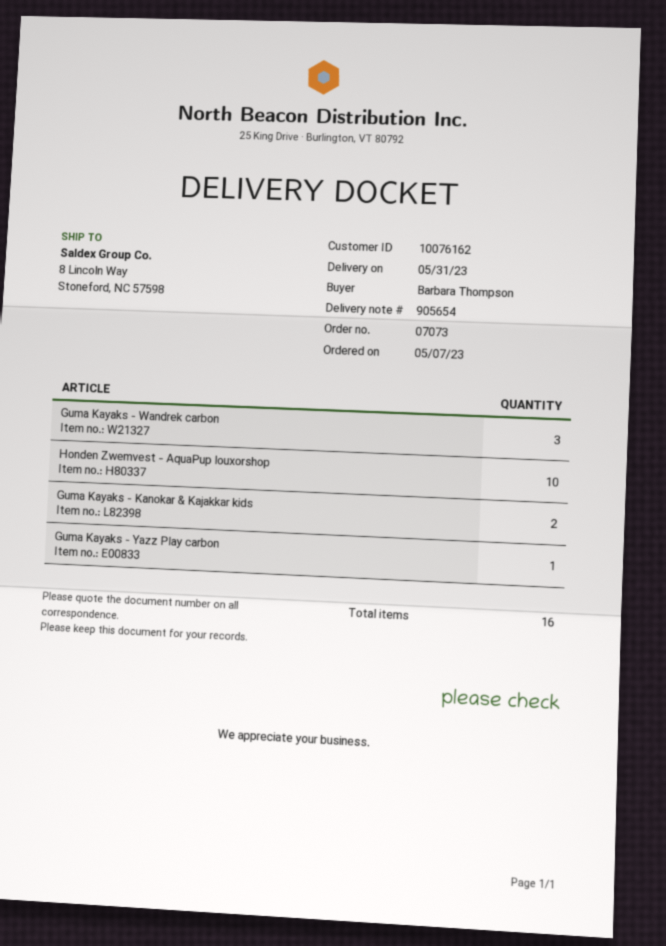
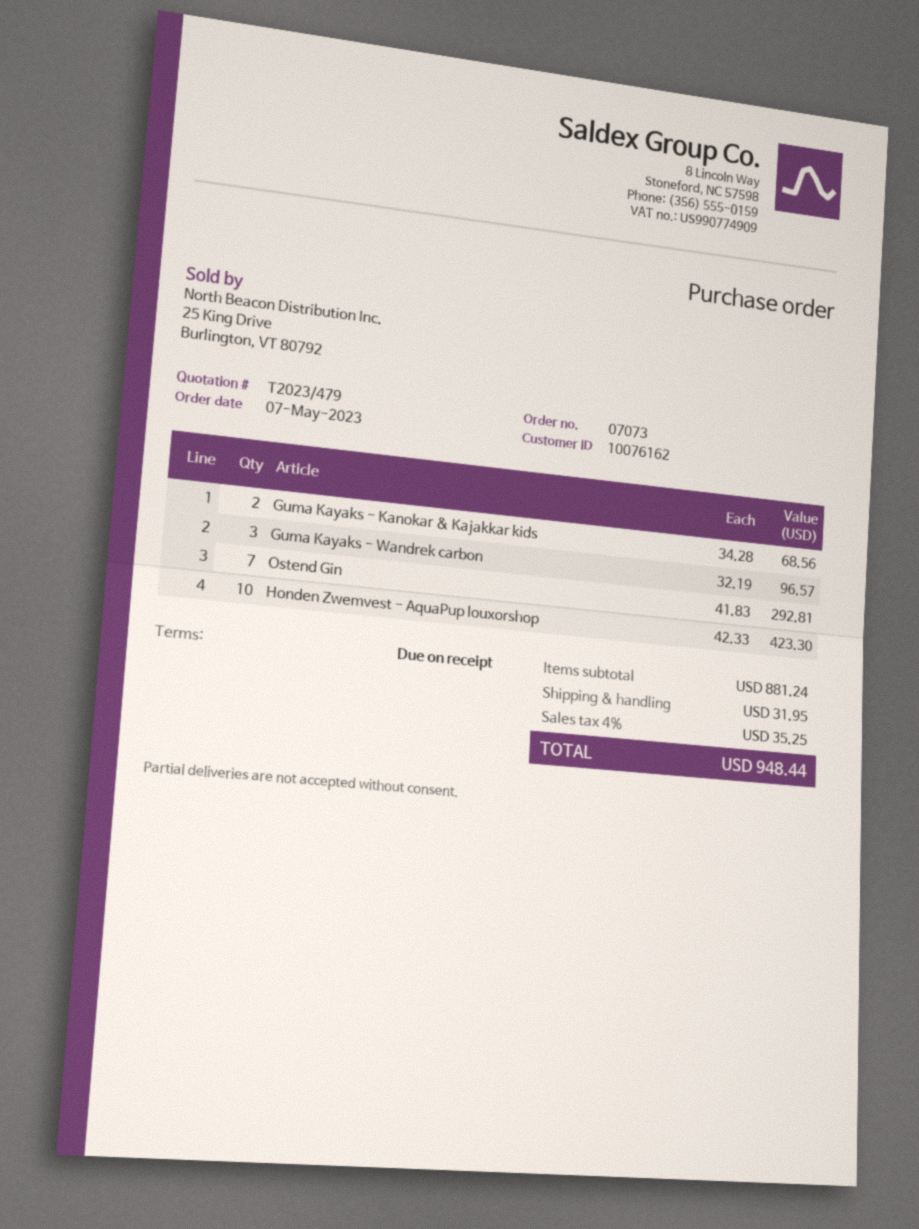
Guma Kayaks - Yazz Play carbon: 1 -> none
Ostend Gin: none -> 7

